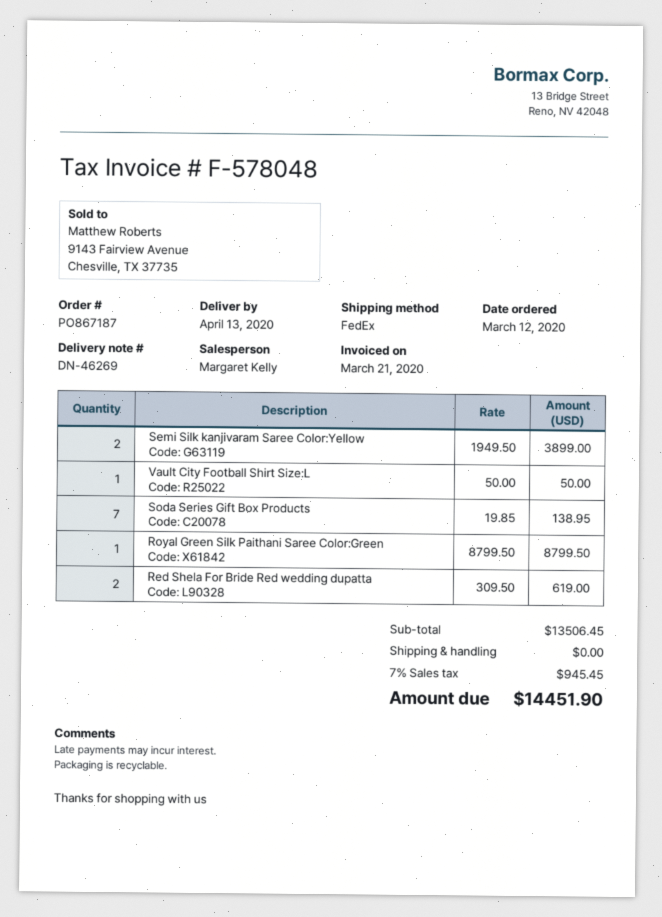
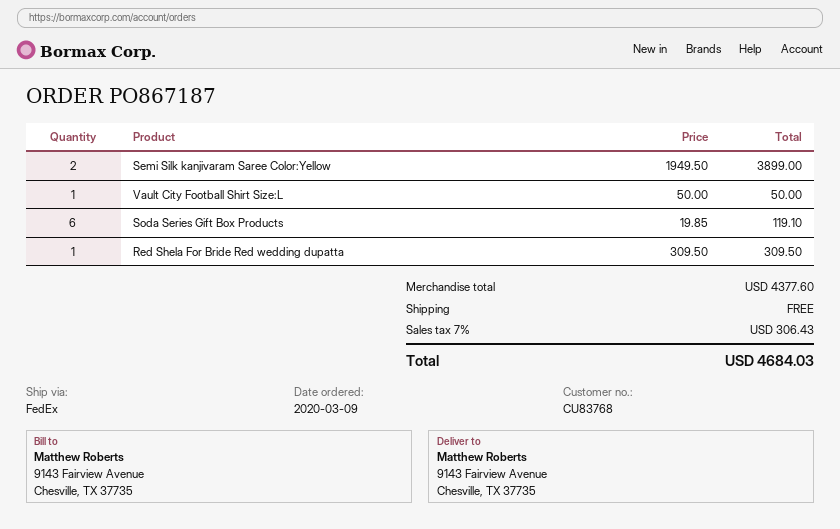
order date: 2020-03-12 -> 2020-03-09
Soda Series Gift Box Products: 7 x 19.85 = 138.95 -> 6 x 19.85 = 119.10
Royal Green Silk Paithani Saree Color:Green: 1 x 8799.50 = 8799.50 -> none
Red Shela For Bride Red wedding dupatta: 2 x 309.50 = 619.00 -> 1 x 309.50 = 309.50
subtotal: 13506.45 -> 4377.60
tax: 7% = 945.45 -> 7% = 306.43
total: 14451.90 -> 4684.03

